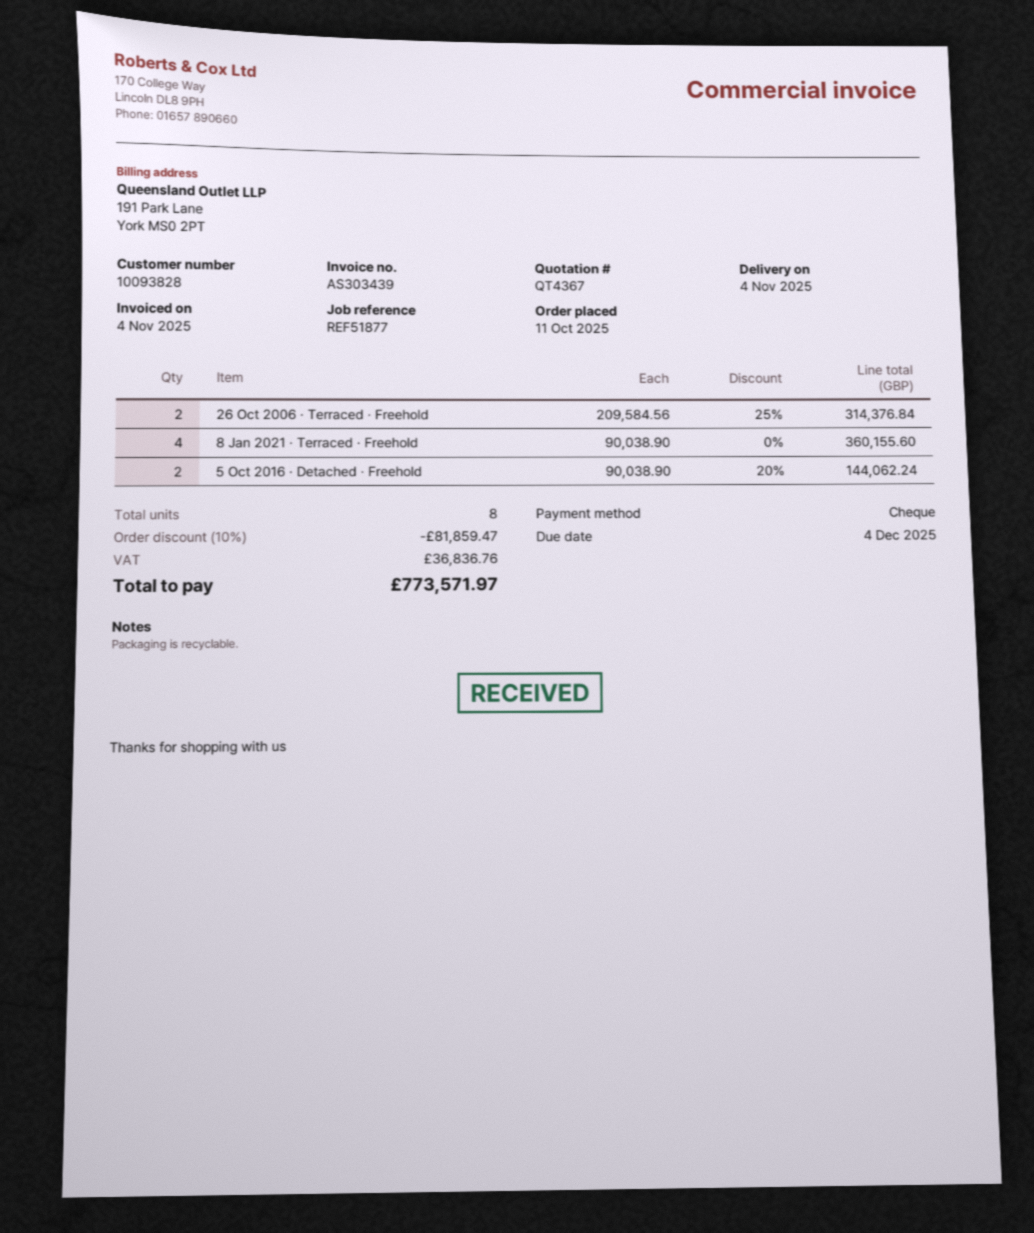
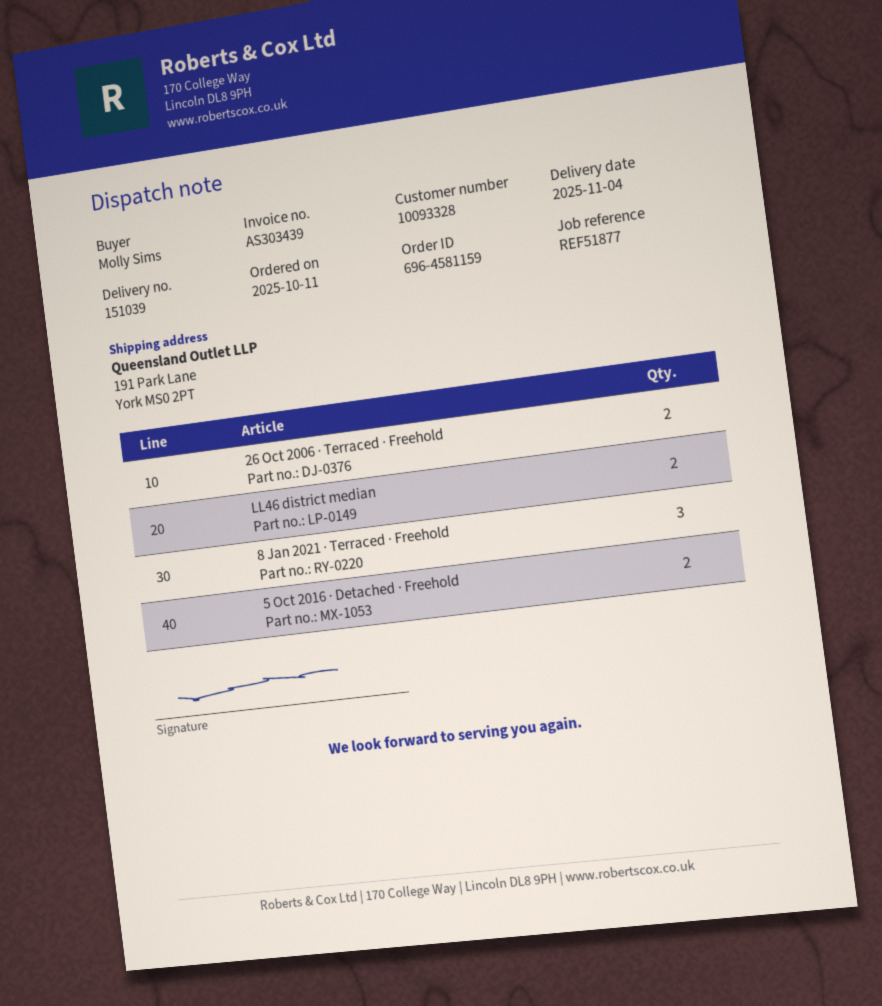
customer number: 10093828 -> 10093328
8 Jan 2021 · Terraced · Freehold: 4 -> 3
LL46 district median: none -> 2

